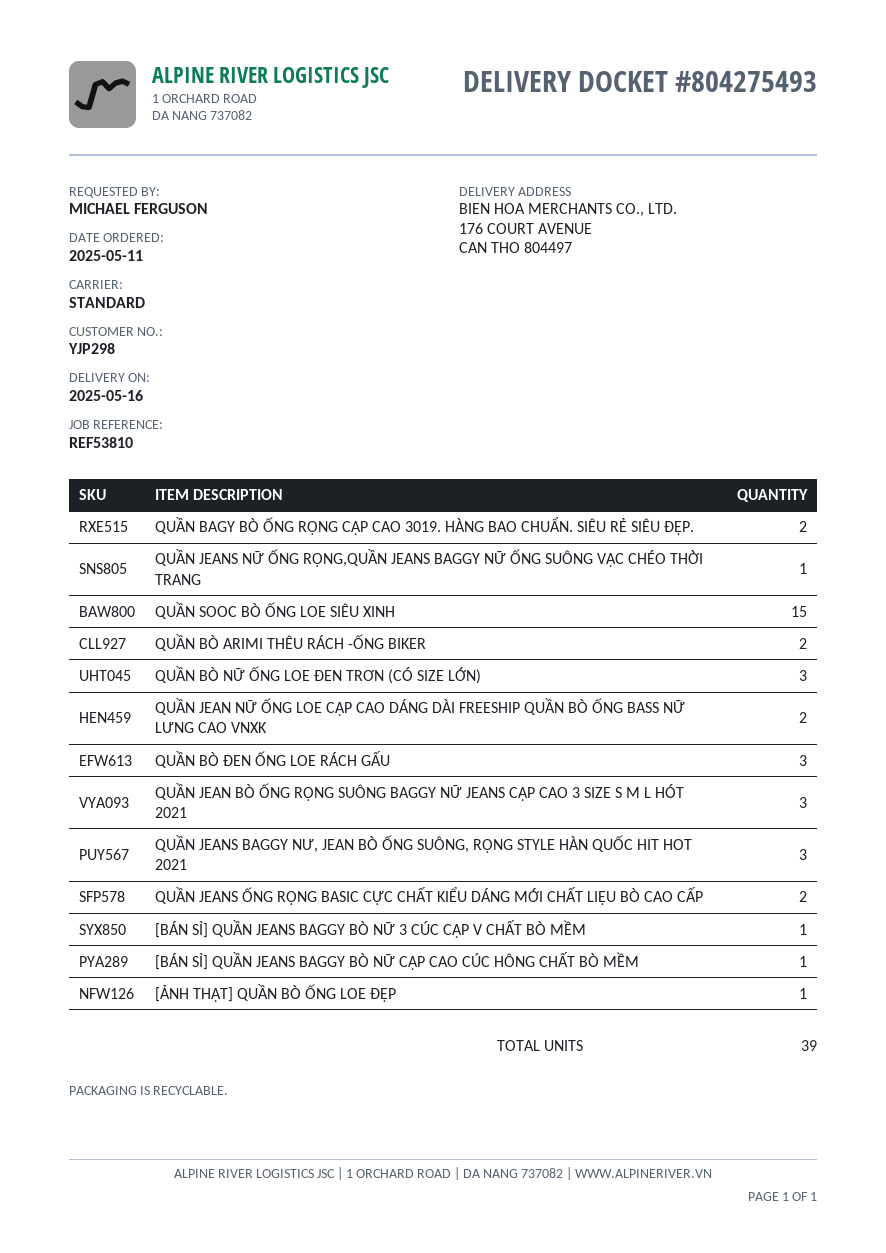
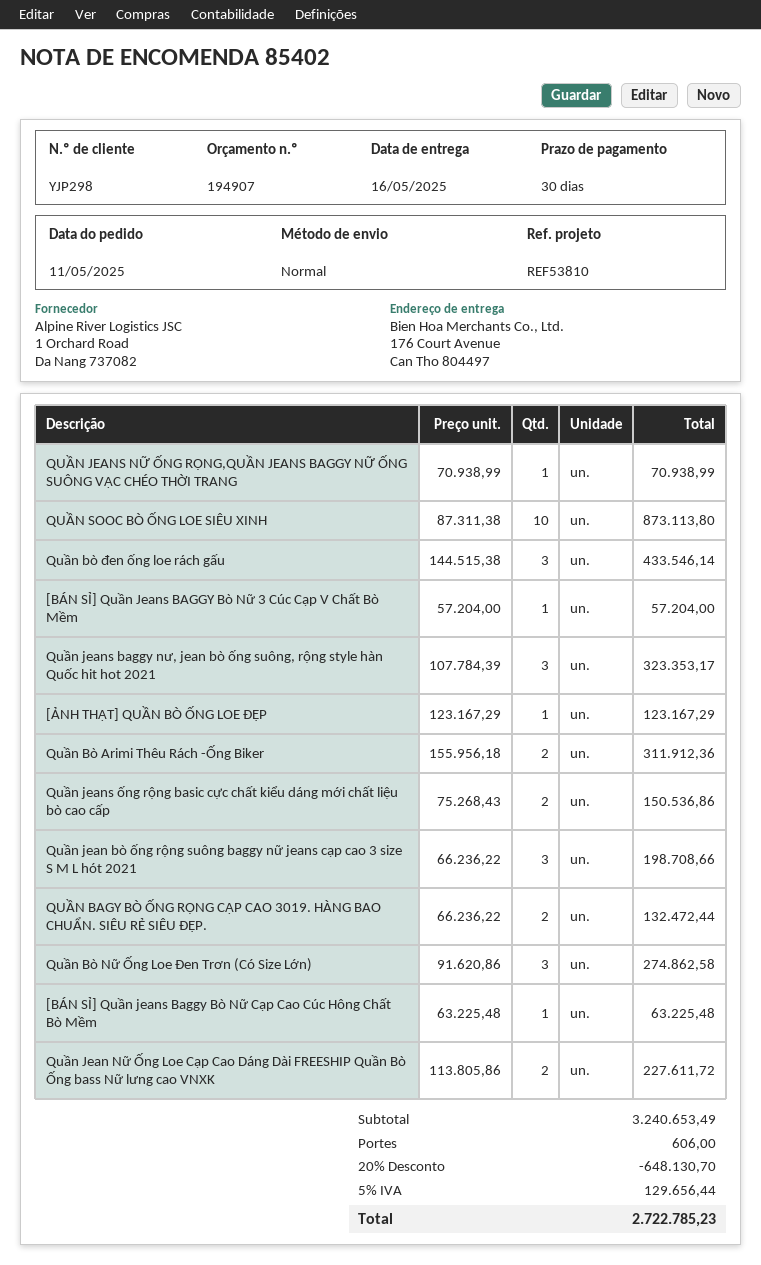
QUẦN SOOC BÒ ỐNG LOE SIÊU XINH: 15 -> 10

